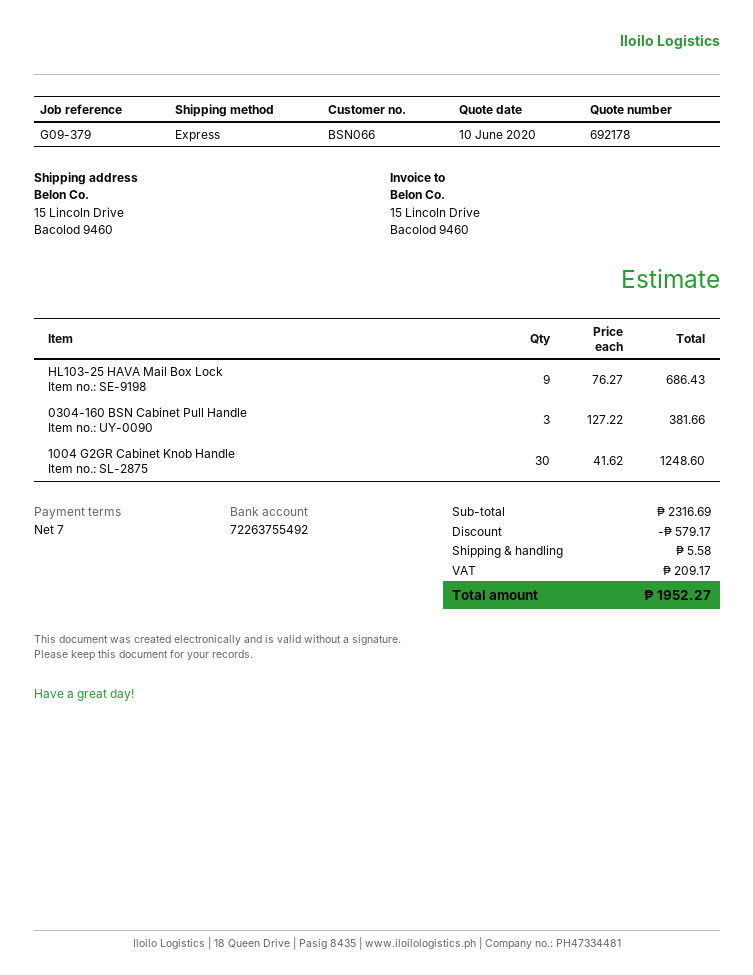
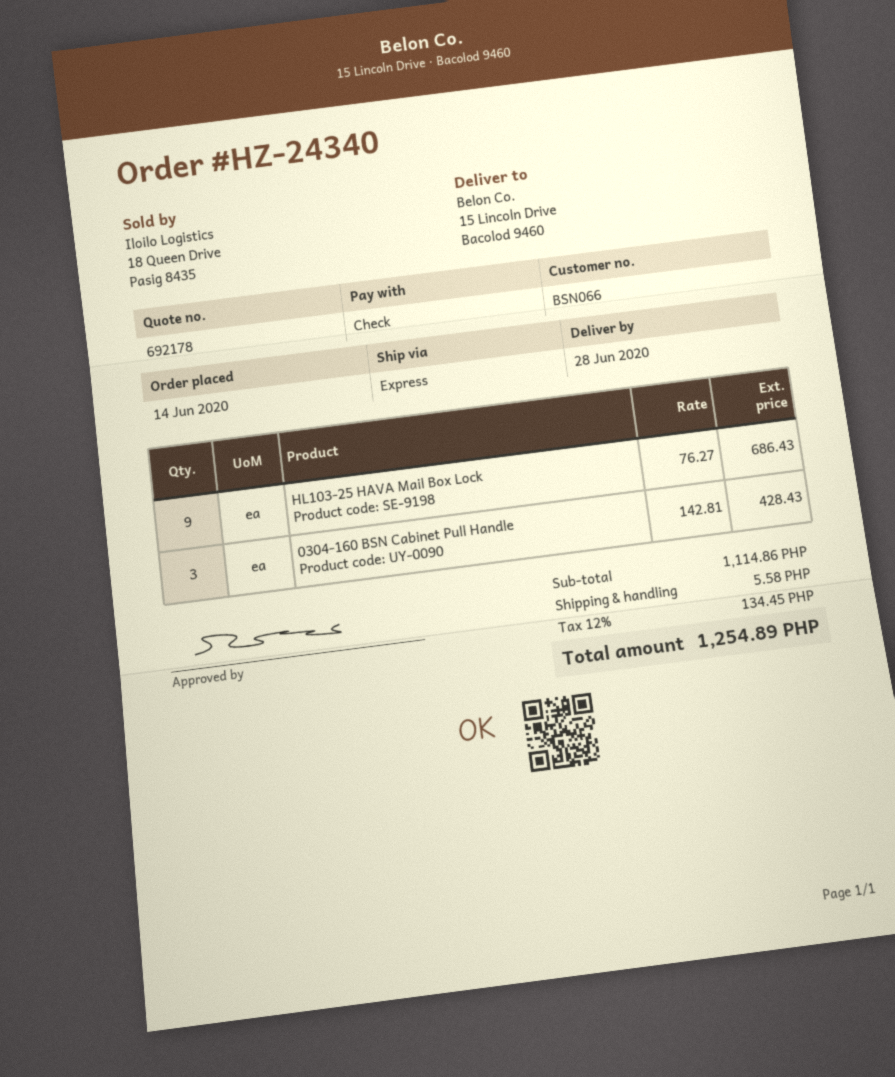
0304-160 BSN Cabinet Pull Handle: 3 x 127.22 = 381.66 -> 3 x 142.81 = 428.43
1004 G2GR Cabinet Knob Handle: 30 x 41.62 = 1248.60 -> none
subtotal: 2316.69 -> 1114.86
discount: 579.17 -> none
tax: 209.17 -> 134.45
total: 1952.27 -> 1254.89

